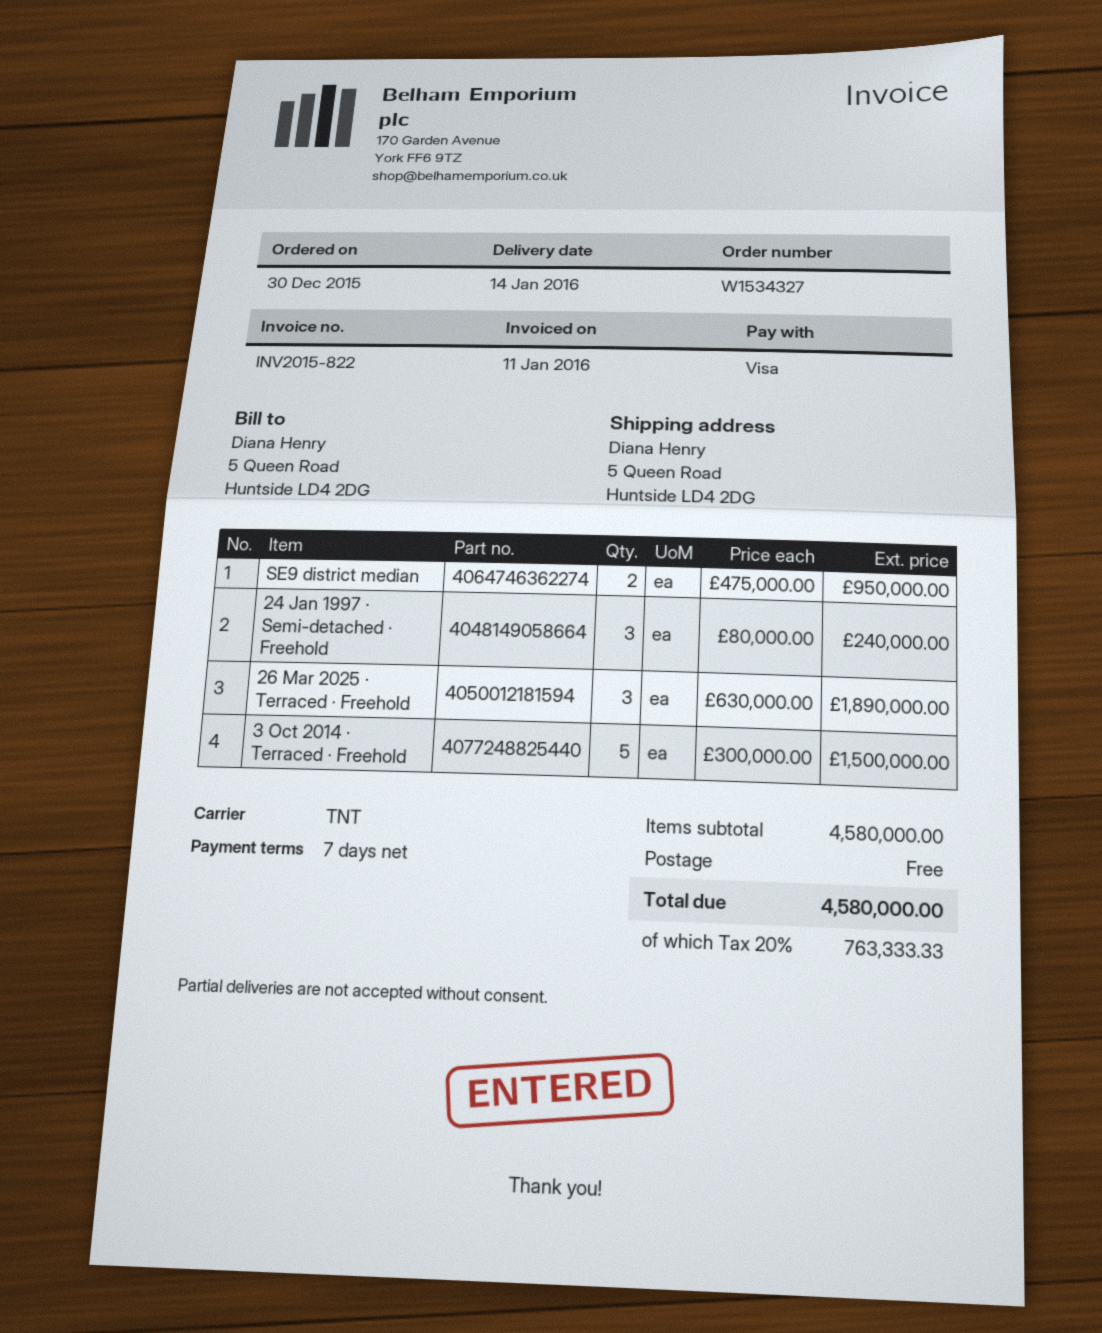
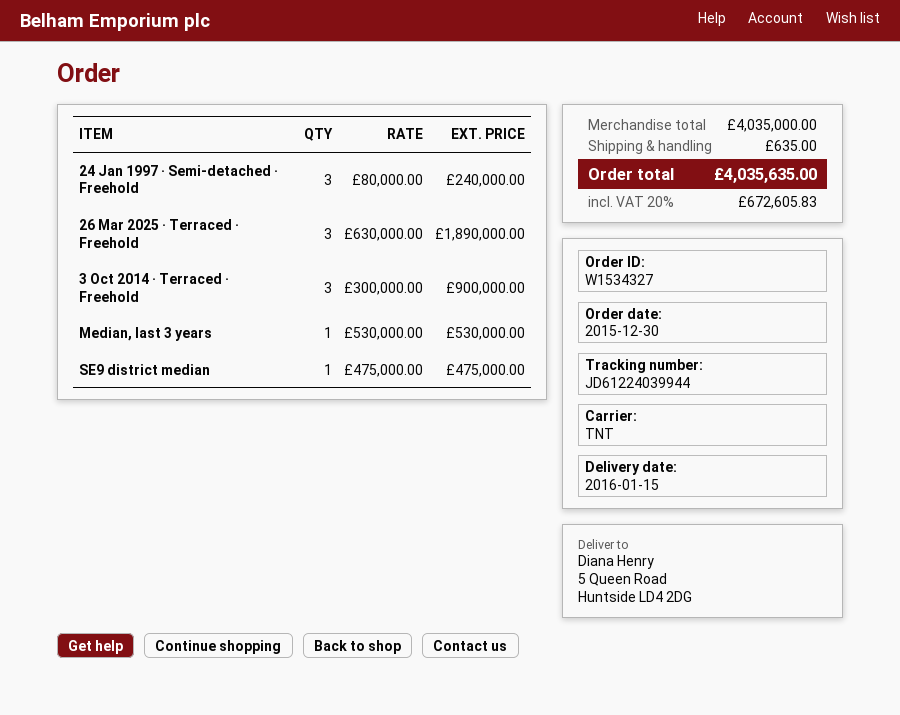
delivery date: 2016-01-14 -> 2016-01-15
SE9 district median: 2 x 475000.00 = 950000.00 -> 1 x 475000.00 = 475000.00
3 Oct 2014 · Terraced · Freehold: 5 x 300000.00 = 1500000.00 -> 3 x 300000.00 = 900000.00
Median, last 3 years: none -> 1 x 530000.00 = 530000.00
subtotal: 4580000.00 -> 4035000.00
shipping: 0.00 -> 635.00
tax: 20% = 763333.33 -> 20% = 672605.83
total: 4580000.00 -> 4035635.00

